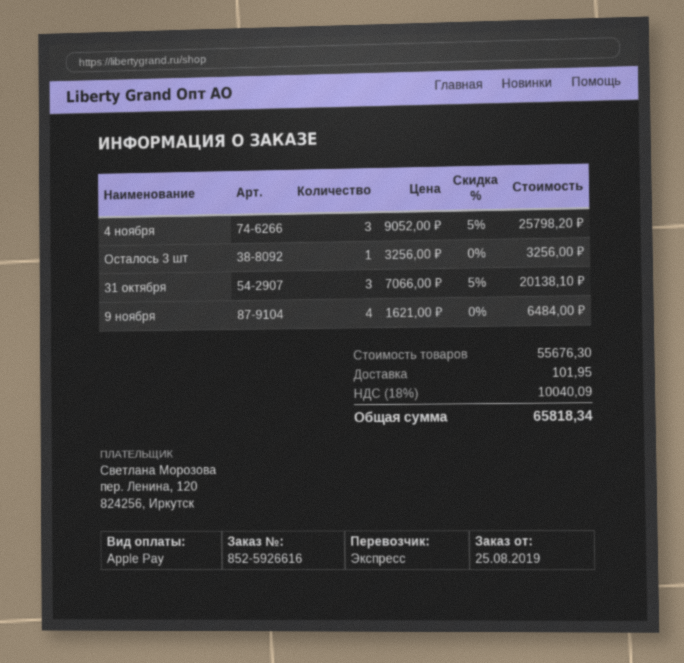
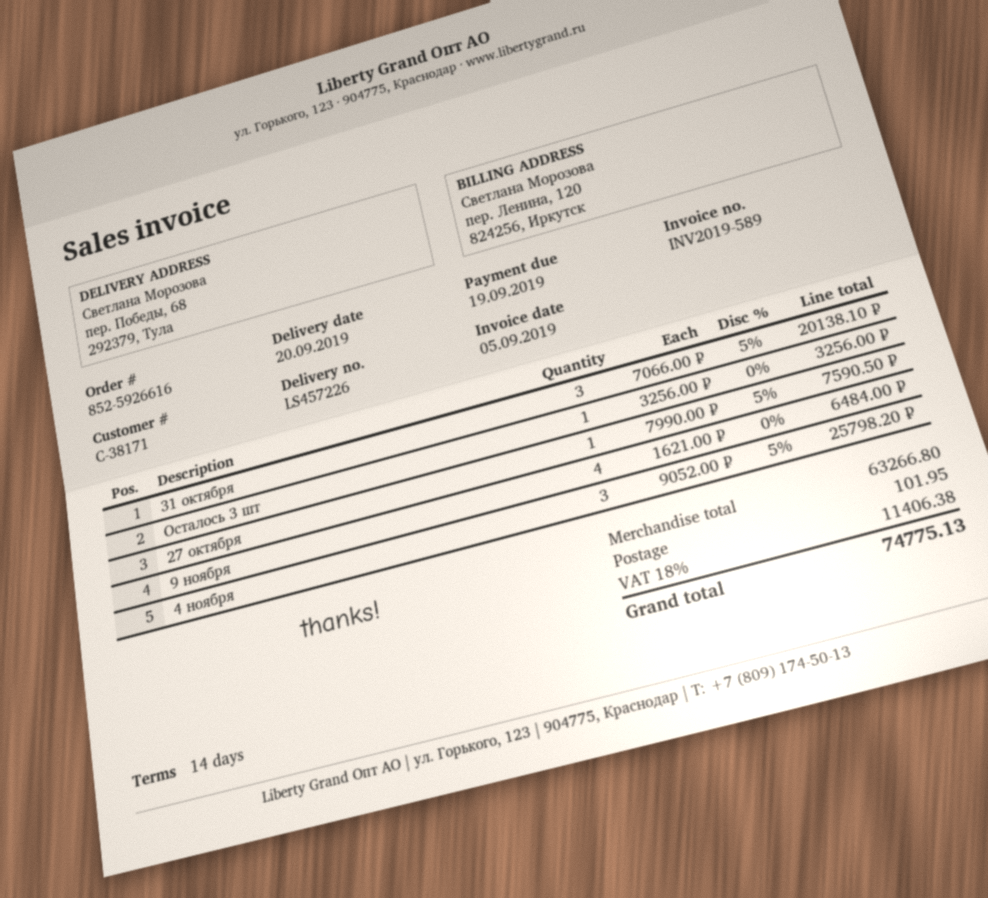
27 октября: none -> 1 x 7990.00 - 5% = 7590.50
subtotal: 55676.30 -> 63266.80
tax: 18% = 10040.09 -> 18% = 11406.38
total: 65818.34 -> 74775.13

